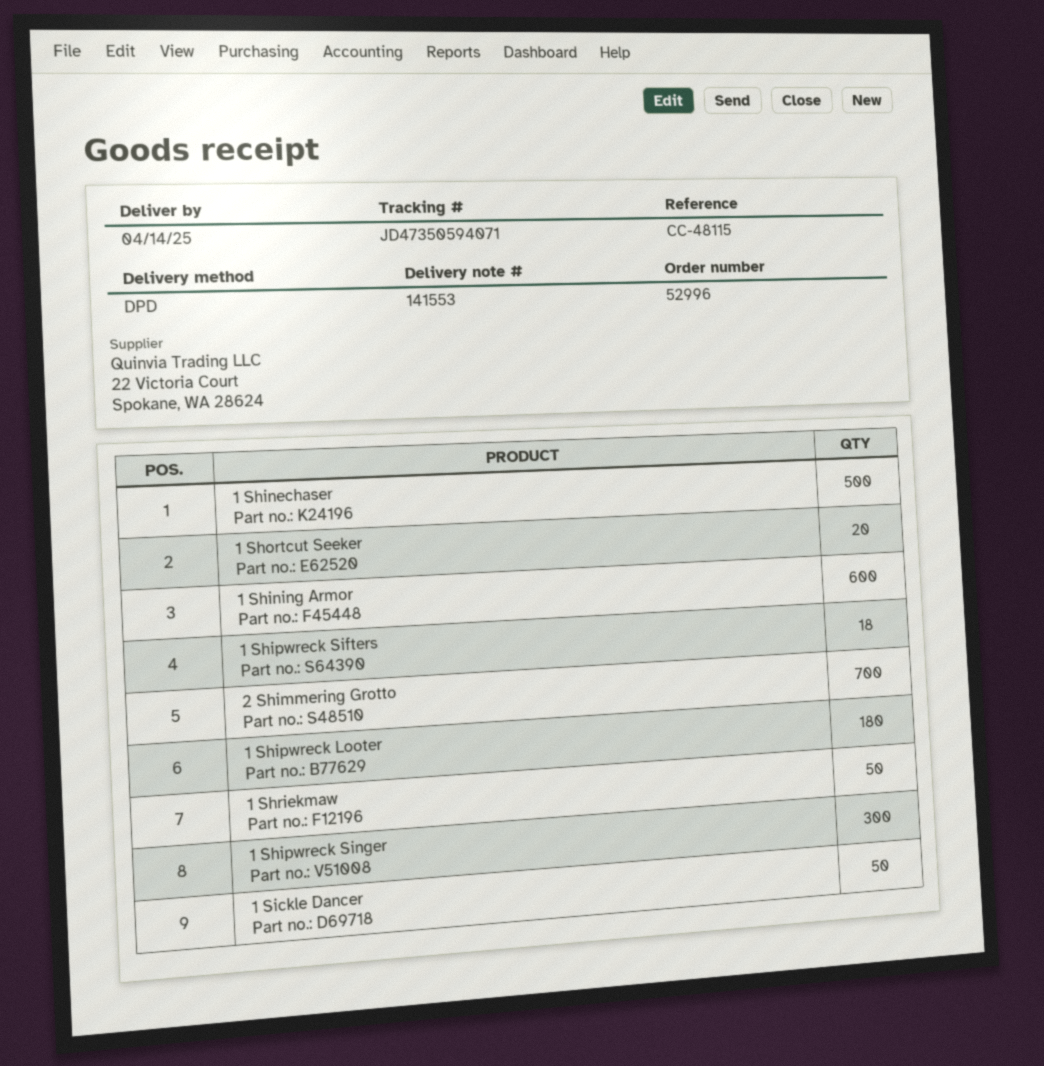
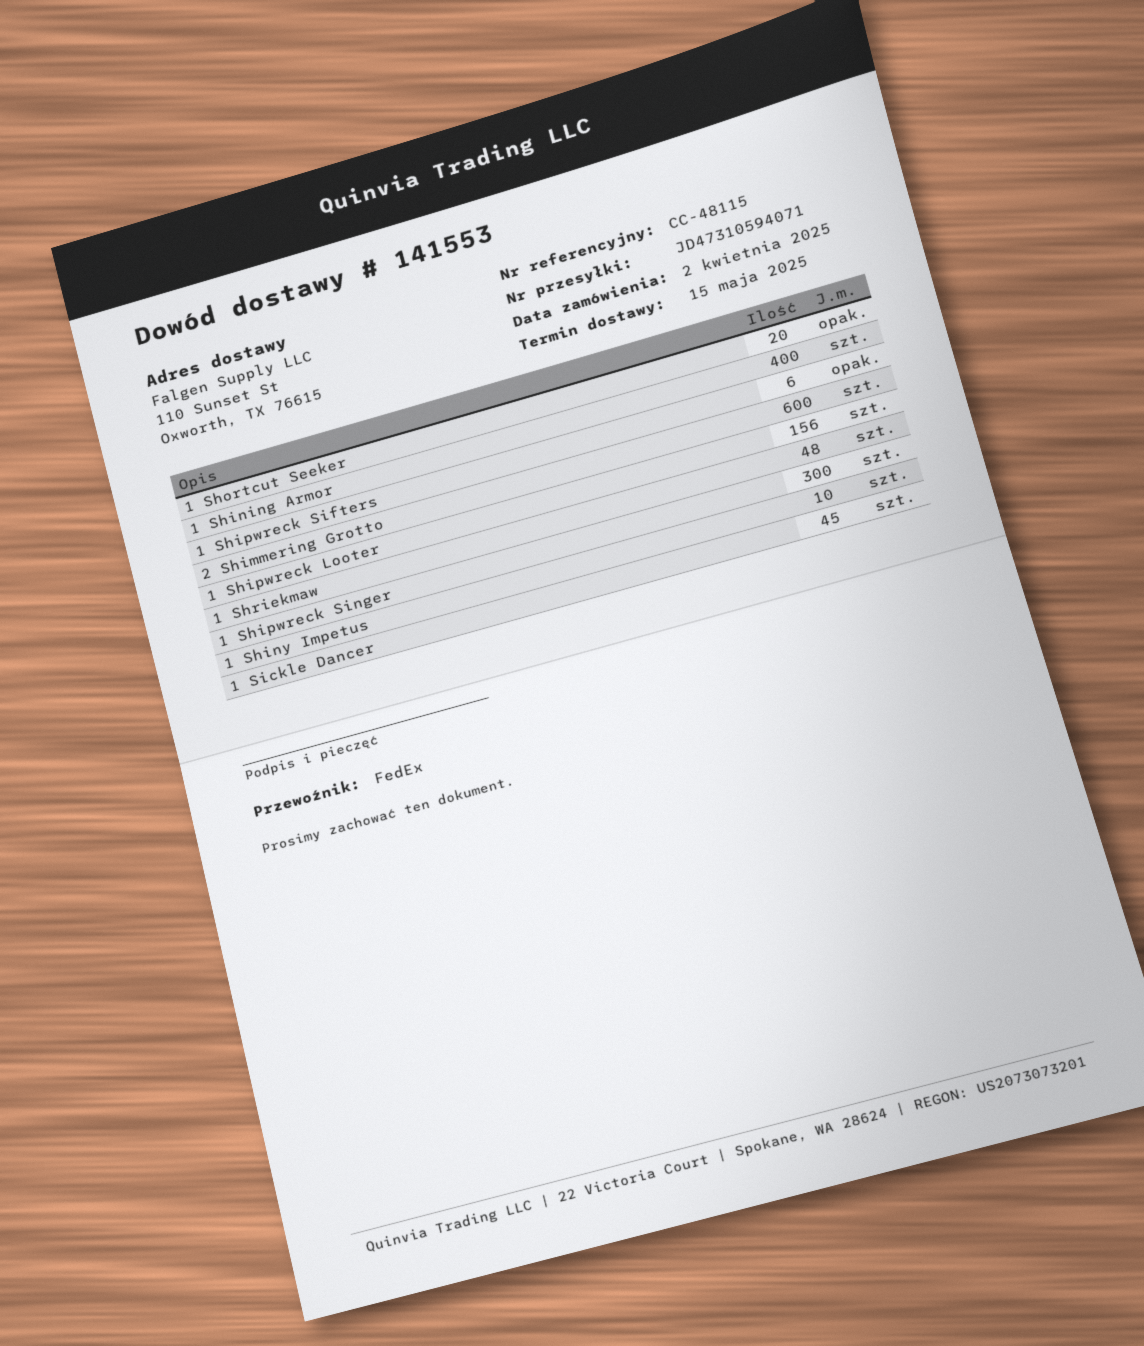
delivery date: 2025-04-14 -> 2025-05-15
shipping method: DPD -> FedEx
tracking number: JD47350594071 -> JD47310594071
1 Shinechaser: 500 -> none
1 Shining Armor: 600 -> 400
1 Shipwreck Sifters: 18 -> 6
2 Shimmering Grotto: 700 -> 600
1 Shipwreck Looter: 180 -> 156
1 Shriekmaw: 50 -> 48
1 Sickle Dancer: 50 -> 45
1 Shiny Impetus: none -> 10

